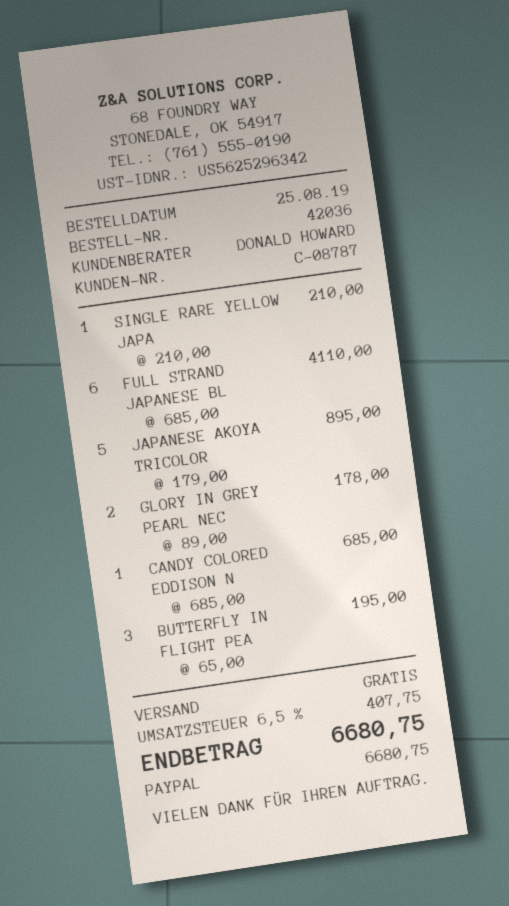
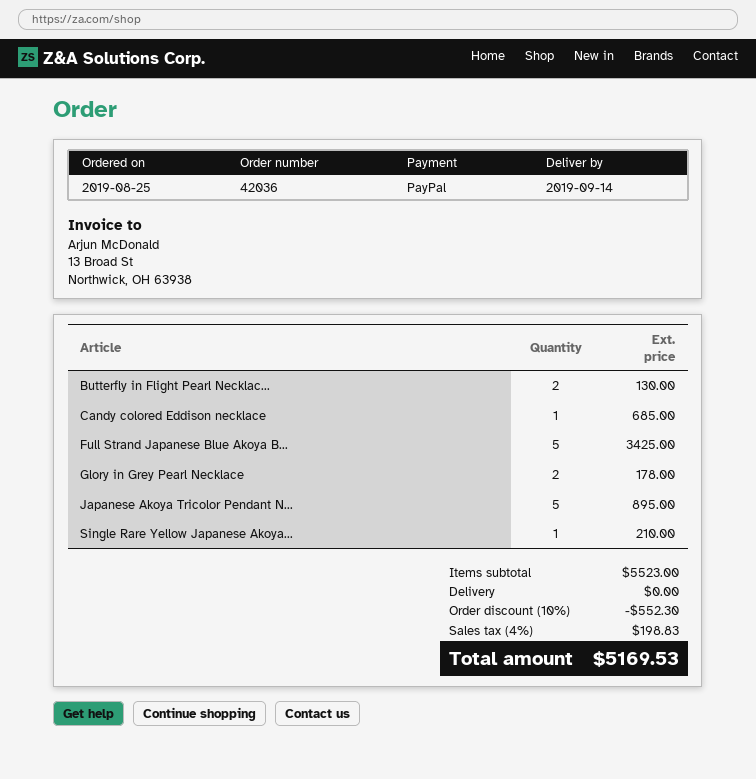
FULL STRAND JAPANESE BL: 6 for 4110.00 -> 5 for 3425.00
BUTTERFLY IN FLIGHT PEA: 3 for 195.00 -> 2 for 130.00
discount: none -> 10% = 552.30
tax: 6.5% = 407.75 -> 4% = 198.83
total: 6680.75 -> 5169.53

